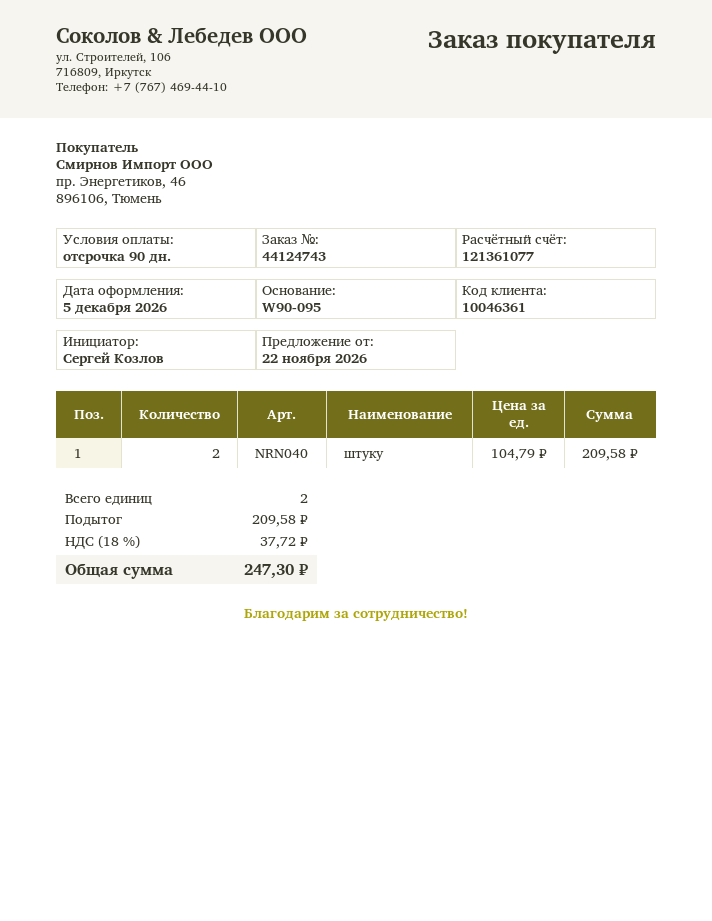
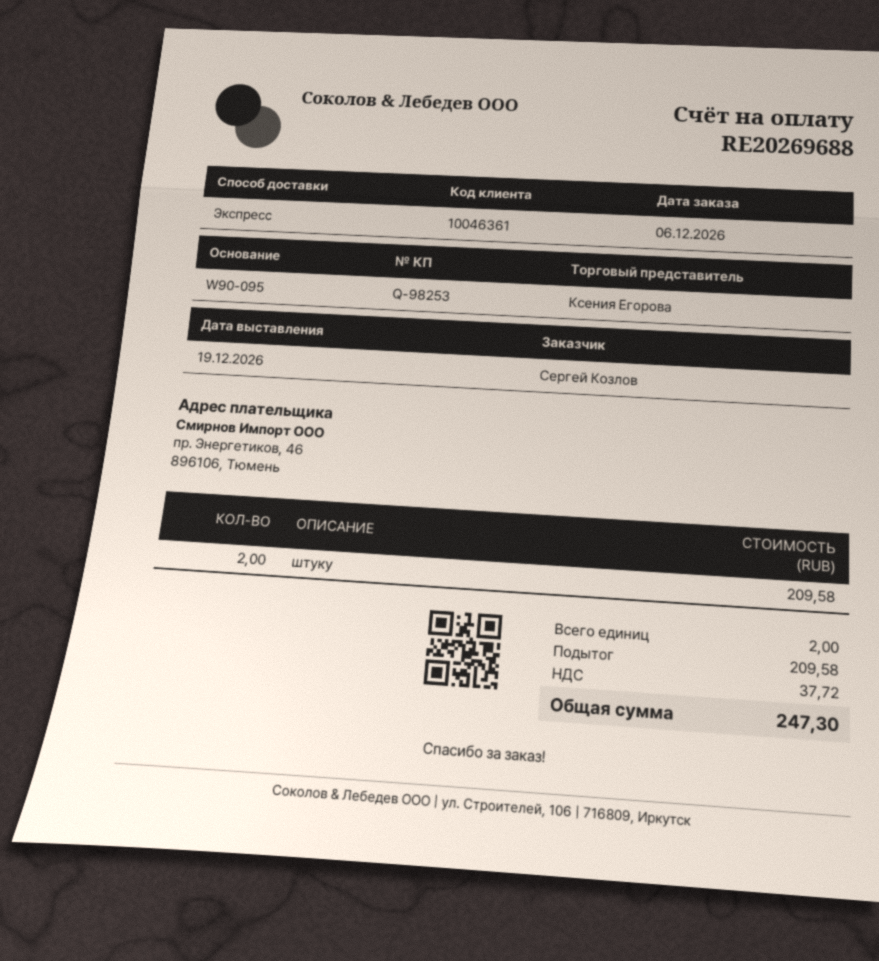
order date: 2026-12-05 -> 2026-12-06

